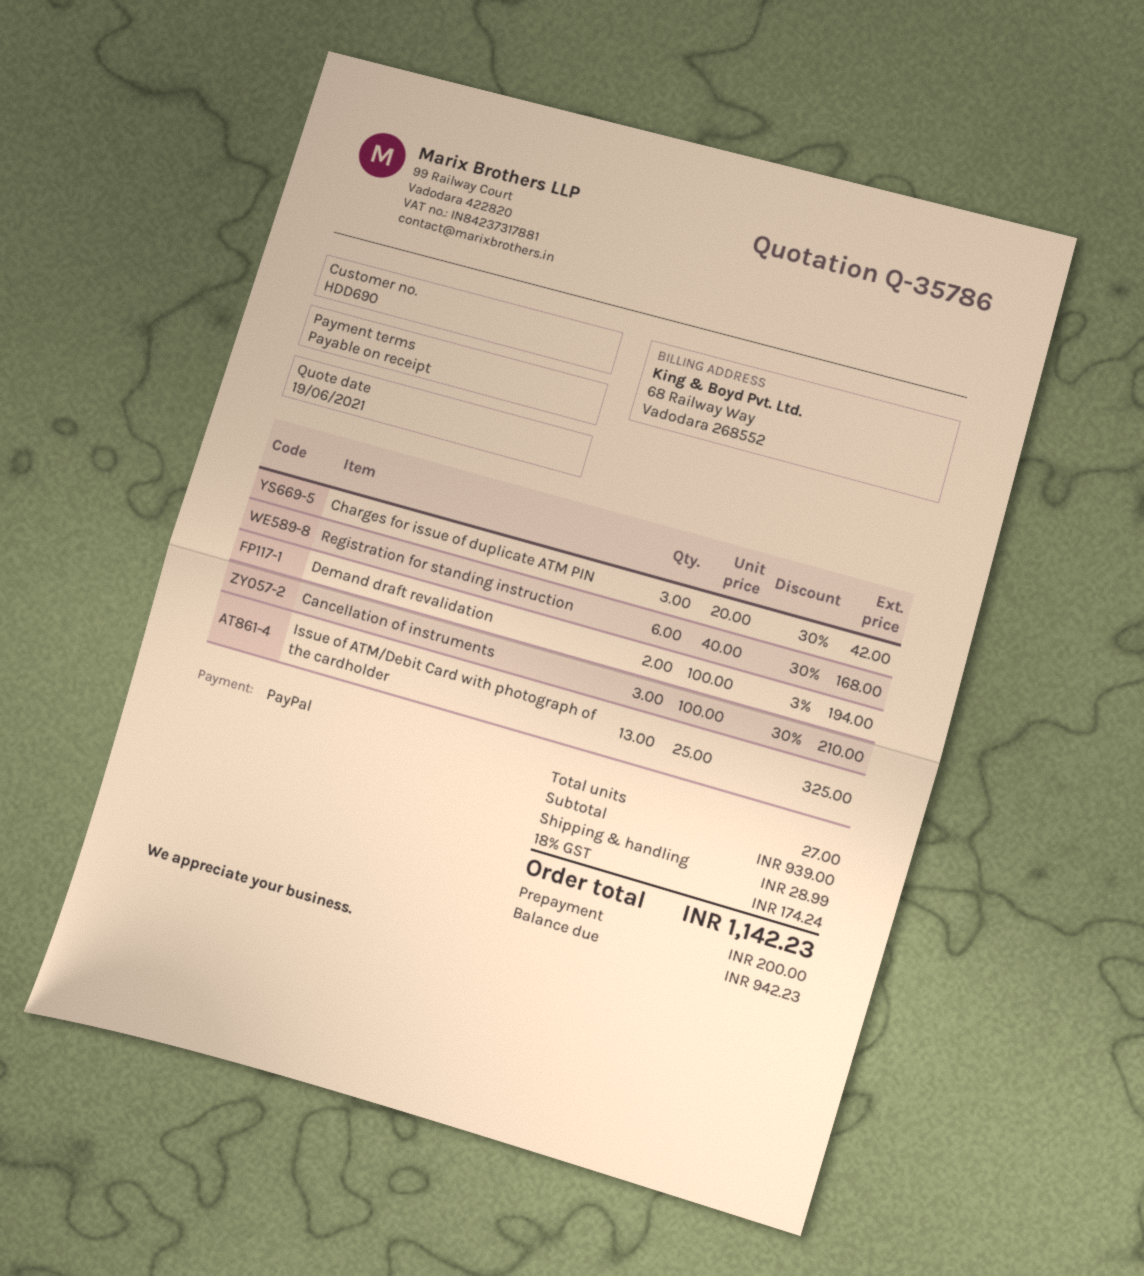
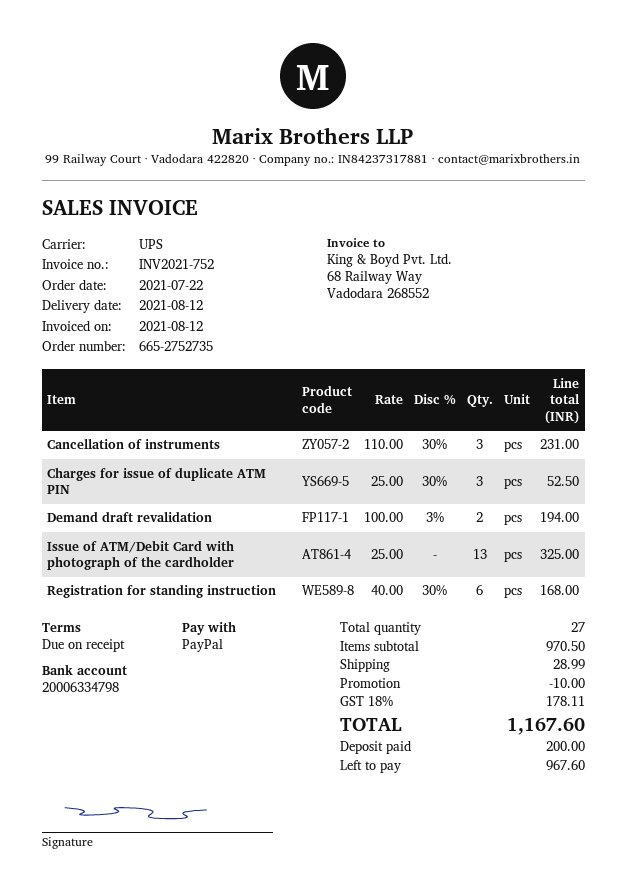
Charges for issue of duplicate ATM PIN: 3 x 20.00 - 30% = 42.00 -> 3 x 25.00 - 30% = 52.50
Cancellation of instruments: 3 x 100.00 - 30% = 210.00 -> 3 x 110.00 - 30% = 231.00
subtotal: 939.00 -> 970.50
discount: none -> 10.00
tax: 18% = 174.24 -> 18% = 178.11
total: 1142.23 -> 1167.60
balance: 942.23 -> 967.60

